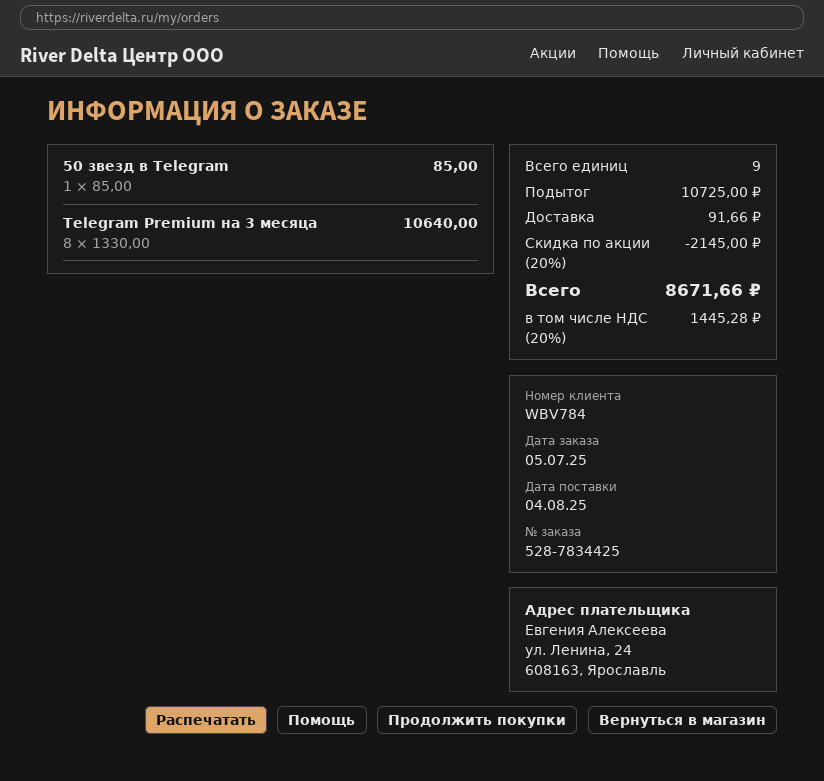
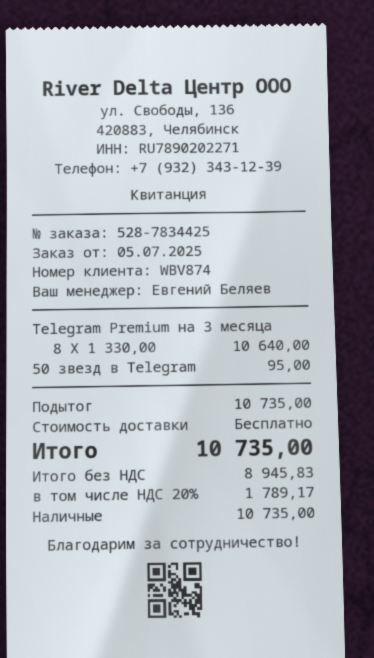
customer number: WBV784 -> WBV874
50 звезд в Telegram: 1 x 85.00 = 85.00 -> 1 x 95.00 = 95.00
subtotal: 10725.00 -> 10735.00
discount: 20% = 2145.00 -> none
shipping: 91.66 -> 0.00
tax: 20% = 1445.28 -> 20% = 1789.17
total: 8671.66 -> 10735.00

